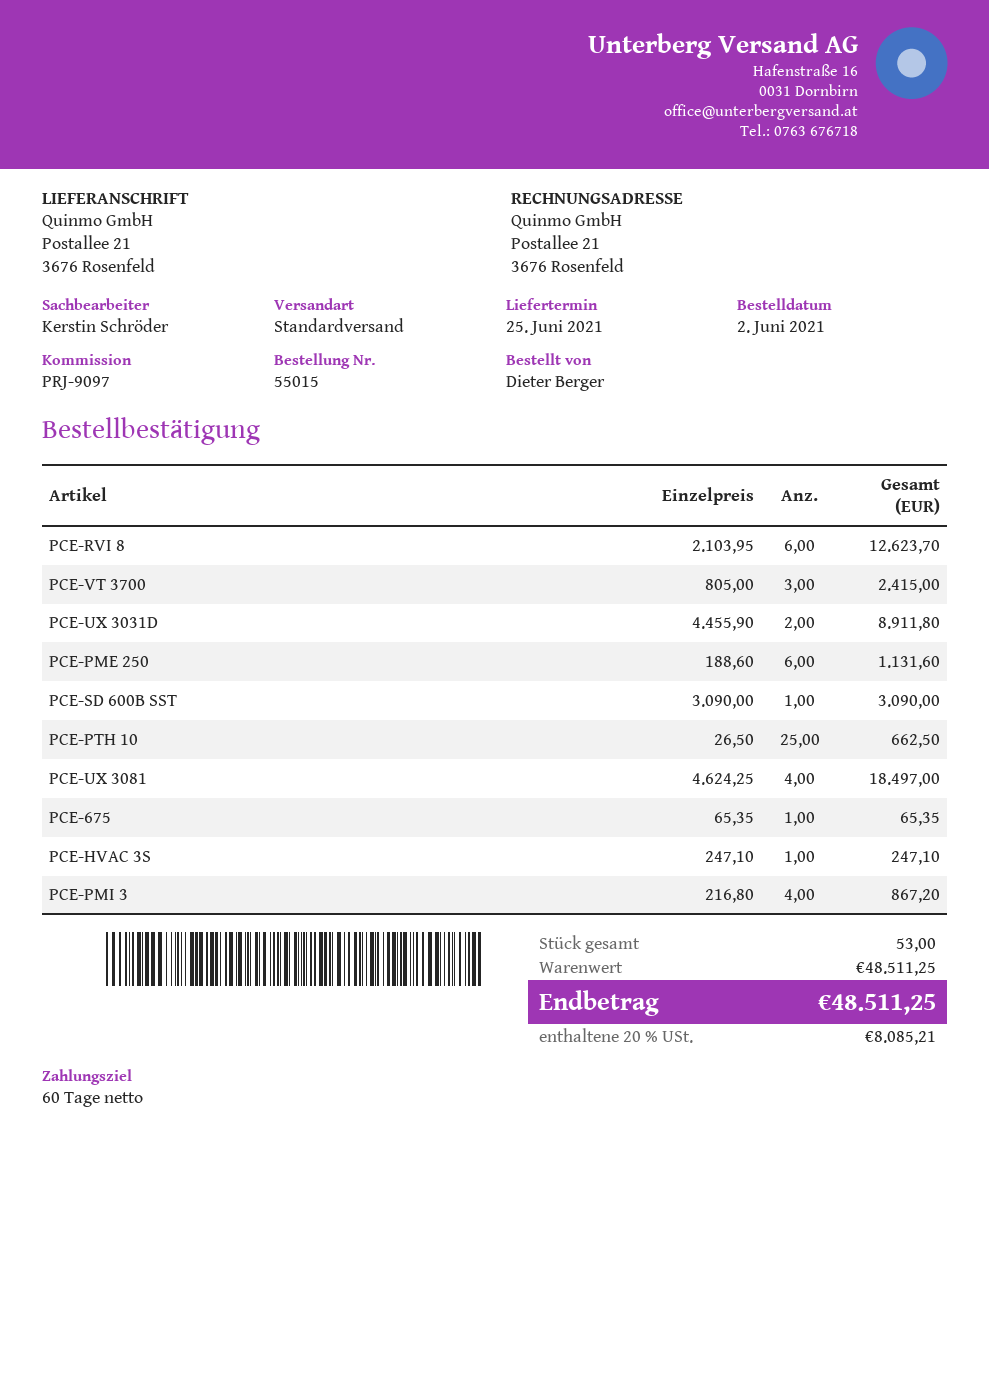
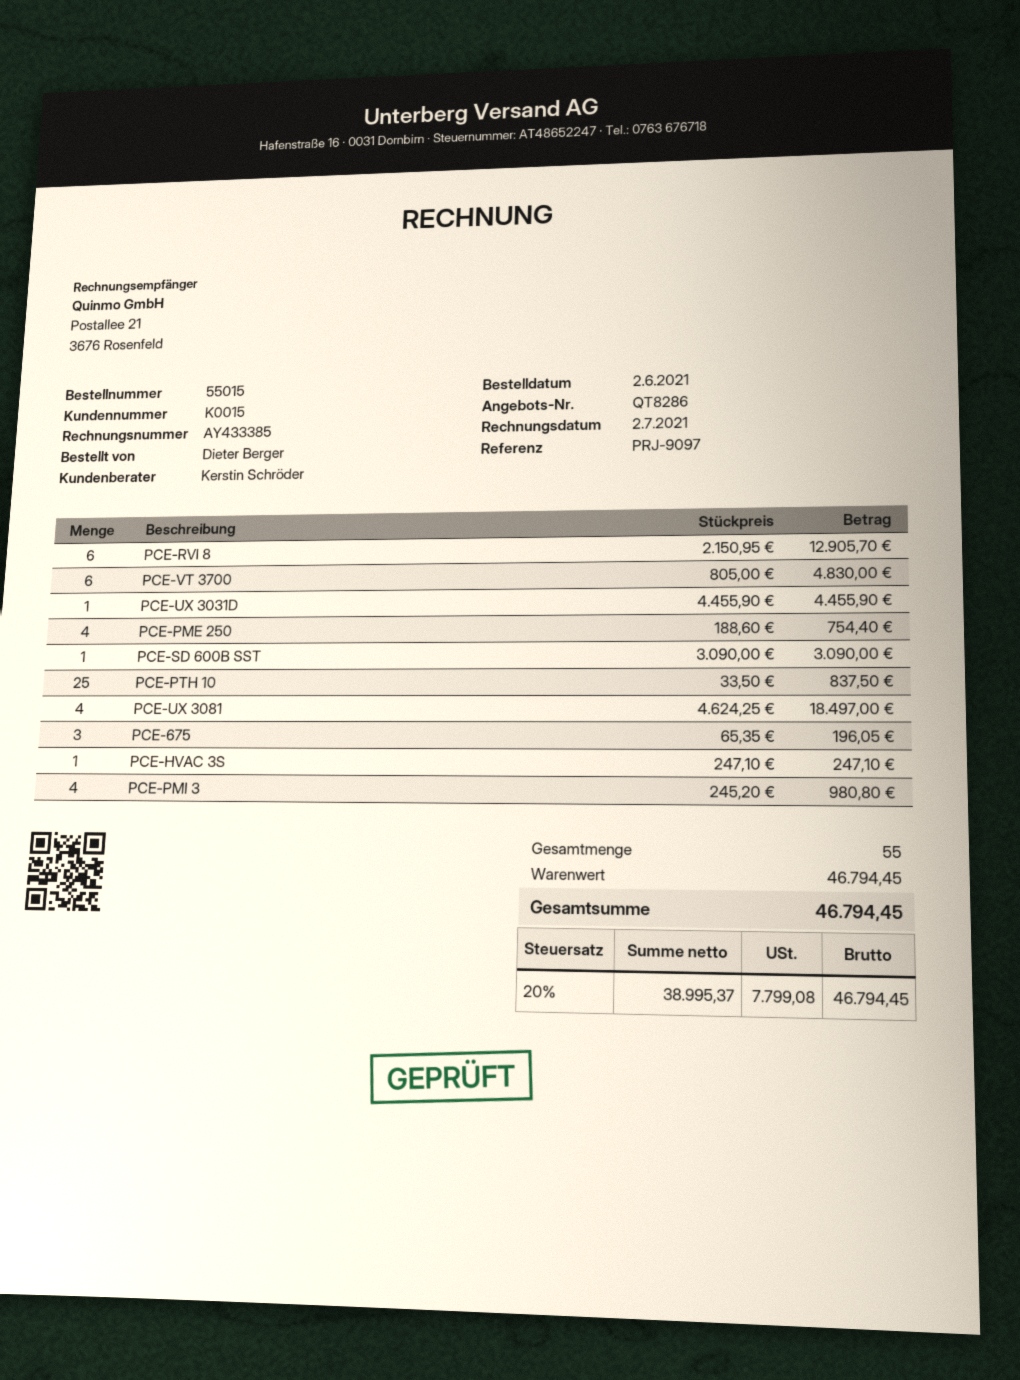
PCE-RVI 8: 6 x 2103.95 = 12623.70 -> 6 x 2150.95 = 12905.70
PCE-VT 3700: 3 x 805.00 = 2415.00 -> 6 x 805.00 = 4830.00
PCE-UX 3031D: 2 x 4455.90 = 8911.80 -> 1 x 4455.90 = 4455.90
PCE-PME 250: 6 x 188.60 = 1131.60 -> 4 x 188.60 = 754.40
PCE-PTH 10: 25 x 26.50 = 662.50 -> 25 x 33.50 = 837.50
PCE-675: 1 x 65.35 = 65.35 -> 3 x 65.35 = 196.05
PCE-PMI 3: 4 x 216.80 = 867.20 -> 4 x 245.20 = 980.80
total quantity: 53 -> 55
subtotal: 48511.25 -> 46794.45
tax: 20% = 8085.21 -> 20% = 7799.08
total: 48511.25 -> 46794.45

